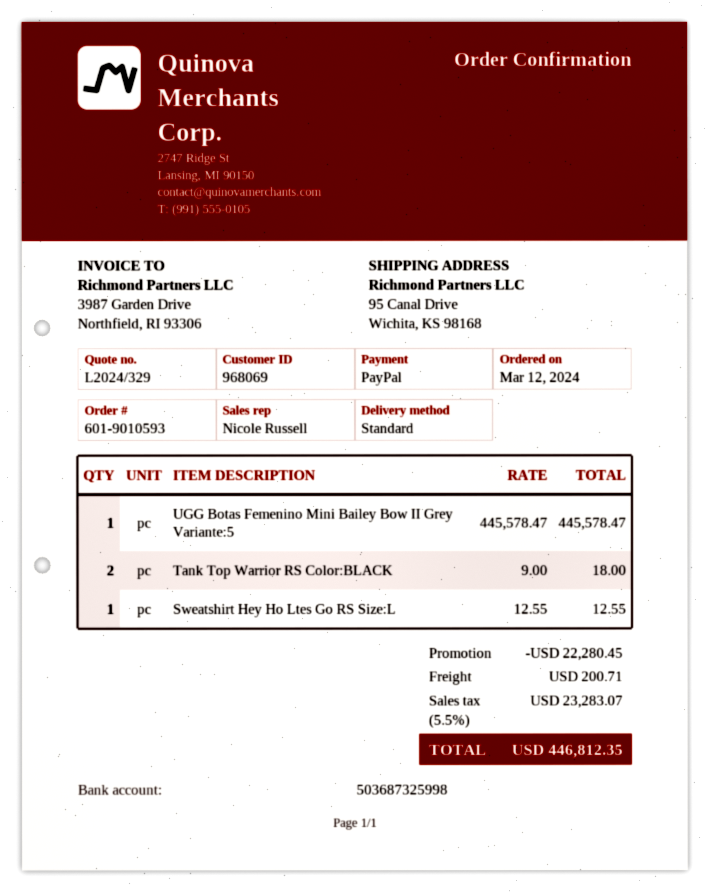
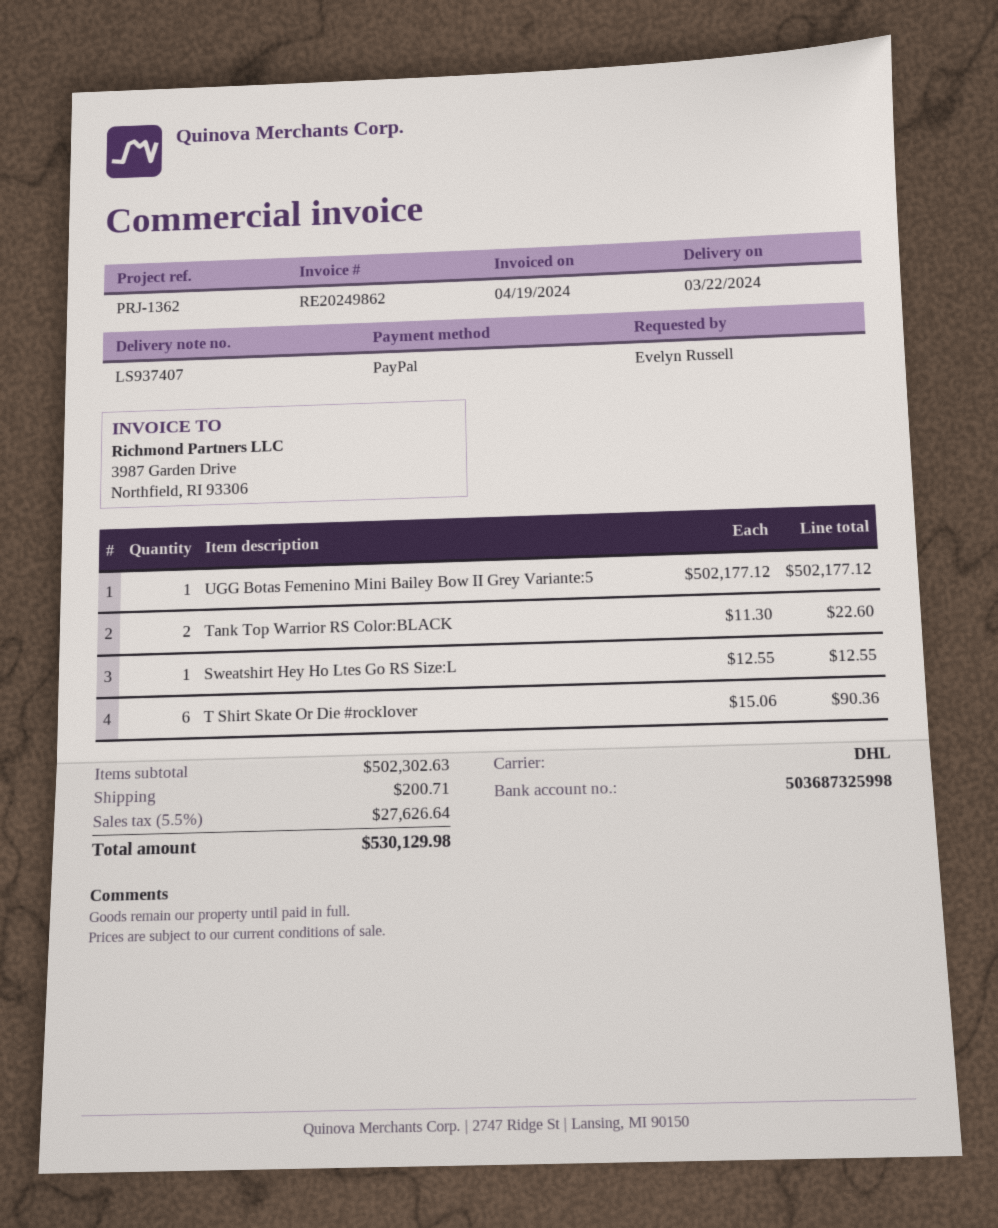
shipping method: standard -> DHL
UGG Botas Femenino Mini Bailey Bow II Grey Variante:5: 1 x 445578.47 = 445578.47 -> 1 x 502177.12 = 502177.12
Tank Top Warrior RS Color:BLACK: 2 x 9.00 = 18.00 -> 2 x 11.30 = 22.60
T Shirt Skate Or Die #rocklover: none -> 6 x 15.06 = 90.36
discount: 22280.45 -> none
tax: 5.5% = 23283.07 -> 5.5% = 27626.64
total: 446812.35 -> 530129.98

